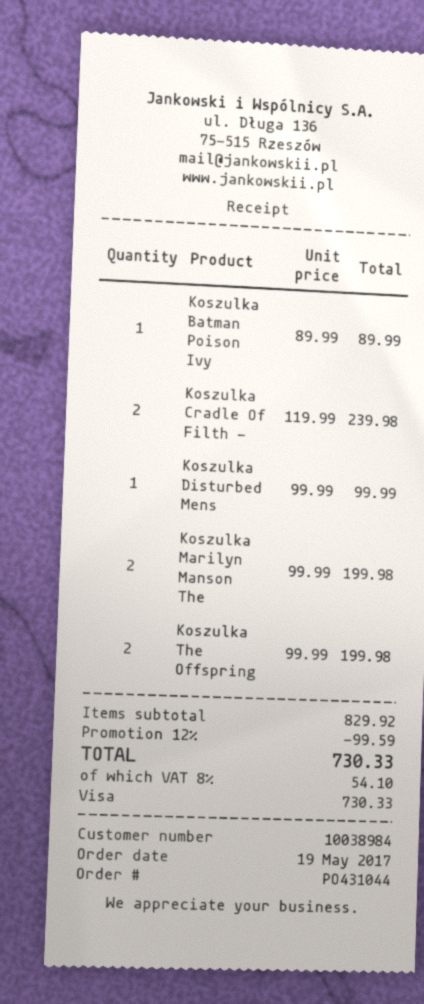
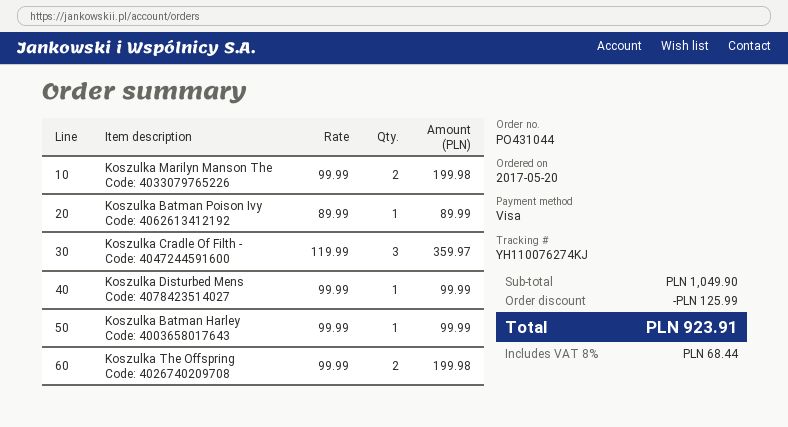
order date: 2017-05-19 -> 2017-05-20
Koszulka Cradle Of Filth -: 2 x 119.99 = 239.98 -> 3 x 119.99 = 359.97
Koszulka Batman Harley: none -> 1 x 99.99 = 99.99
subtotal: 829.92 -> 1049.90
discount: 99.59 -> 125.99
tax: 8% = 54.10 -> 8% = 68.44
total: 730.33 -> 923.91

